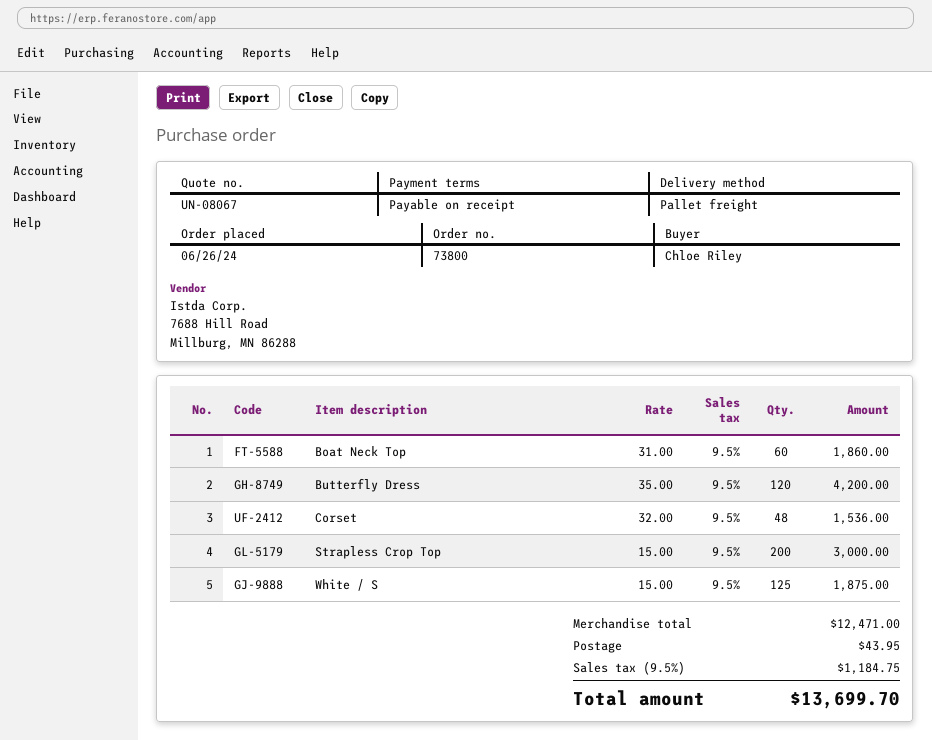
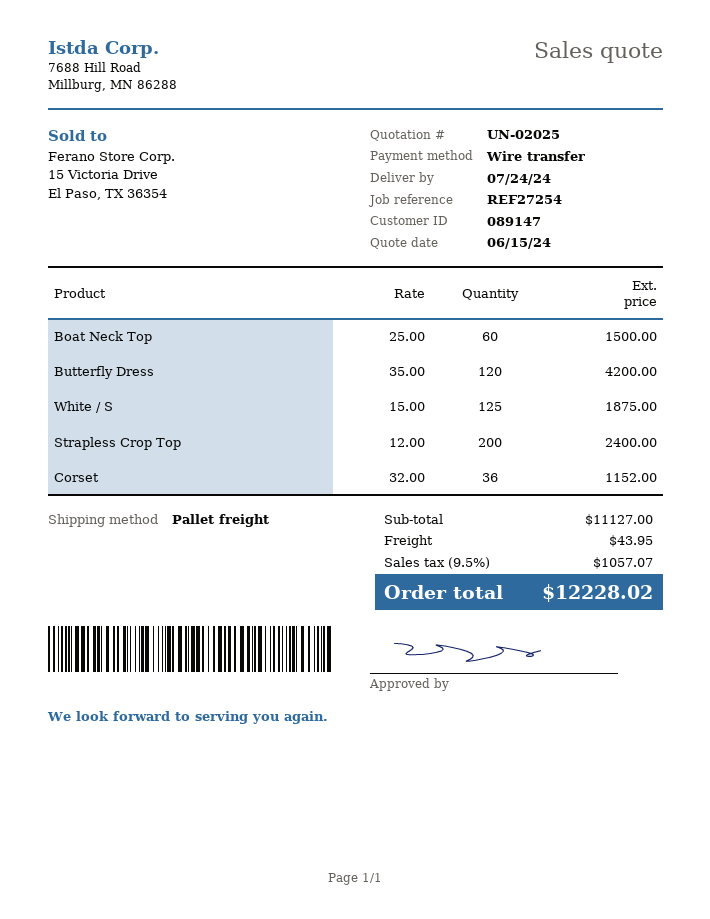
quote number: UN-08067 -> UN-02025
Boat Neck Top: 60 x 31.00 = 1860.00 -> 60 x 25.00 = 1500.00
Corset: 48 x 32.00 = 1536.00 -> 36 x 32.00 = 1152.00
Strapless Crop Top: 200 x 15.00 = 3000.00 -> 200 x 12.00 = 2400.00
subtotal: 12471.00 -> 11127.00
tax: 9.5% = 1184.75 -> 9.5% = 1057.07
total: 13699.70 -> 12228.02

